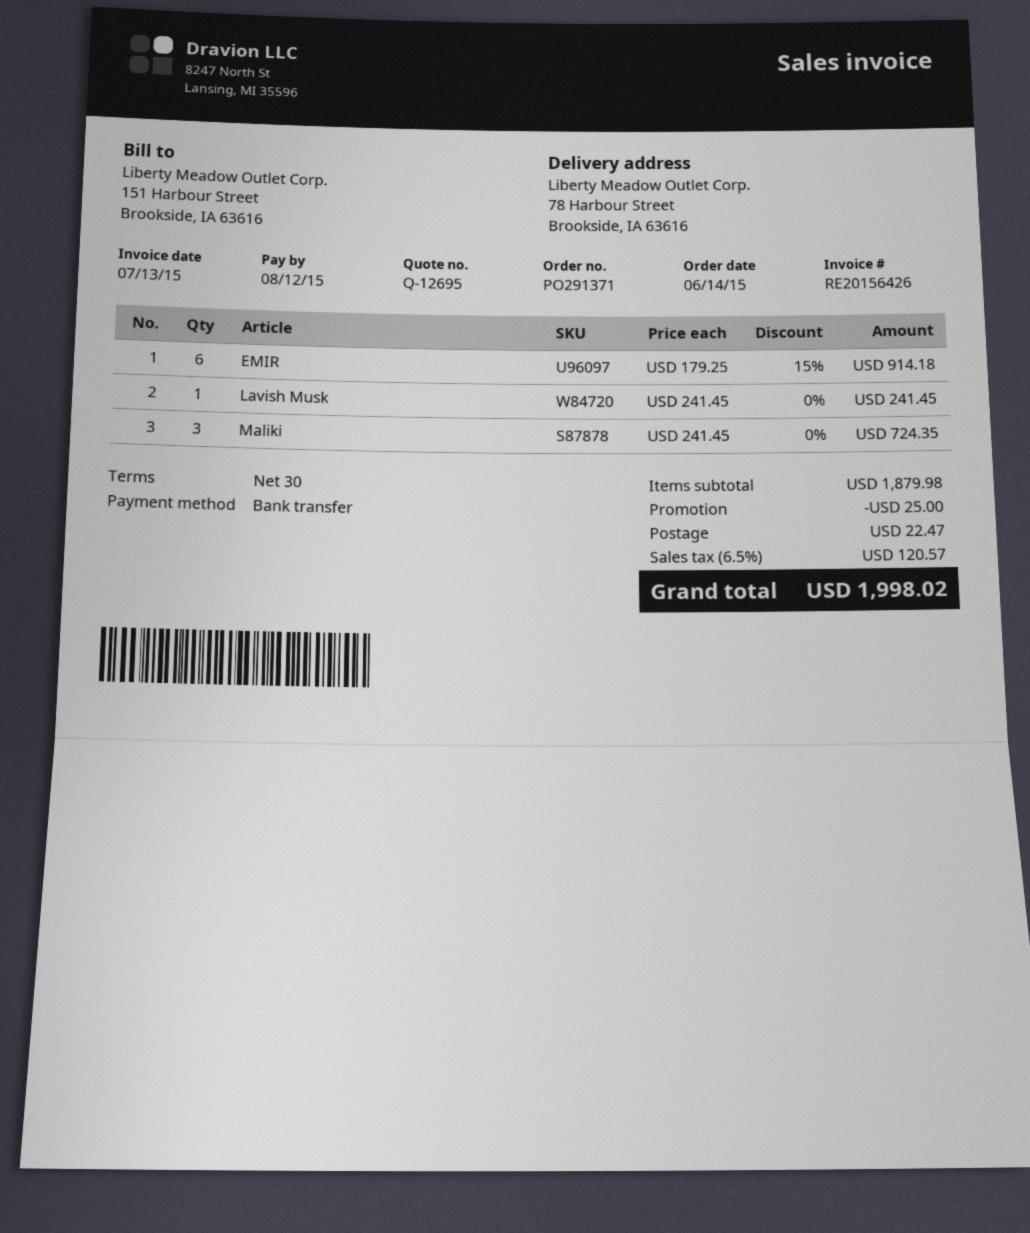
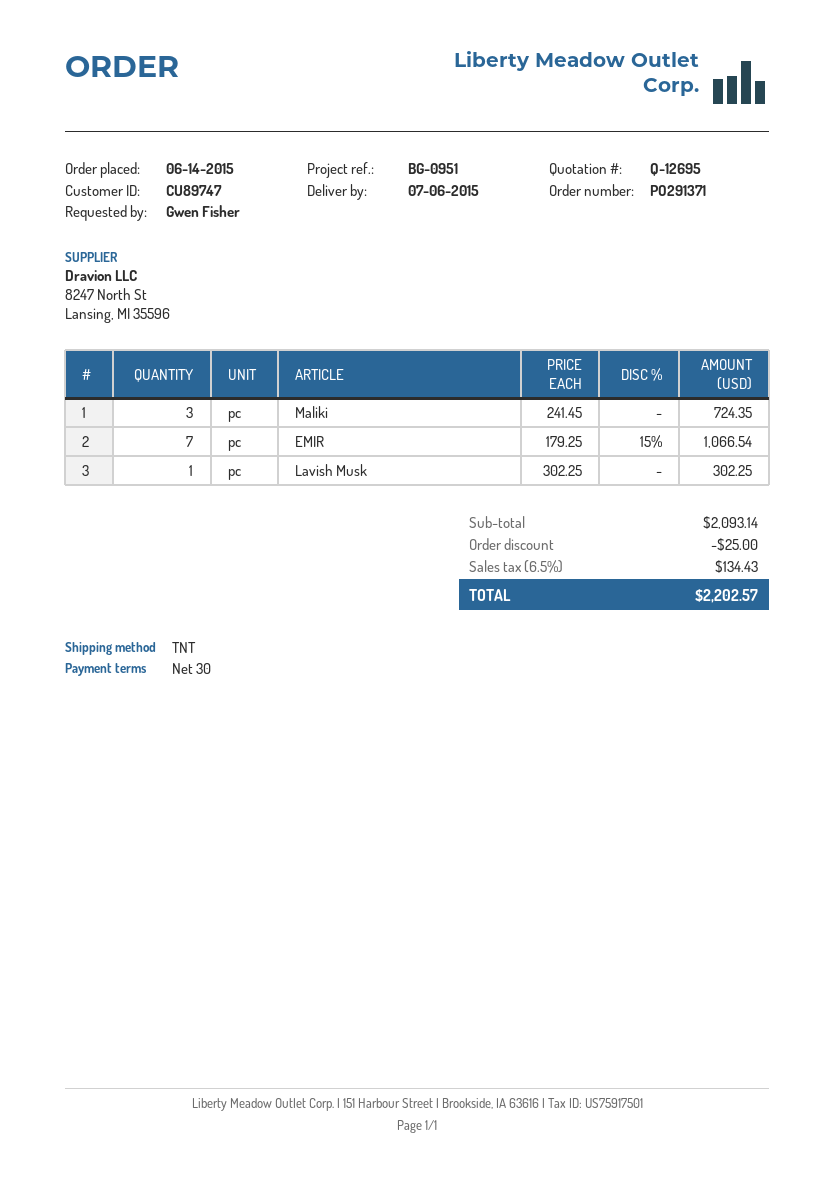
EMIR: 6 x 179.25 - 15% = 914.18 -> 7 x 179.25 - 15% = 1066.54
Lavish Musk: 1 x 241.45 = 241.45 -> 1 x 302.25 = 302.25
subtotal: 1879.98 -> 2093.14
shipping: 22.47 -> none
tax: 6.5% = 120.57 -> 6.5% = 134.43
total: 1998.02 -> 2202.57

